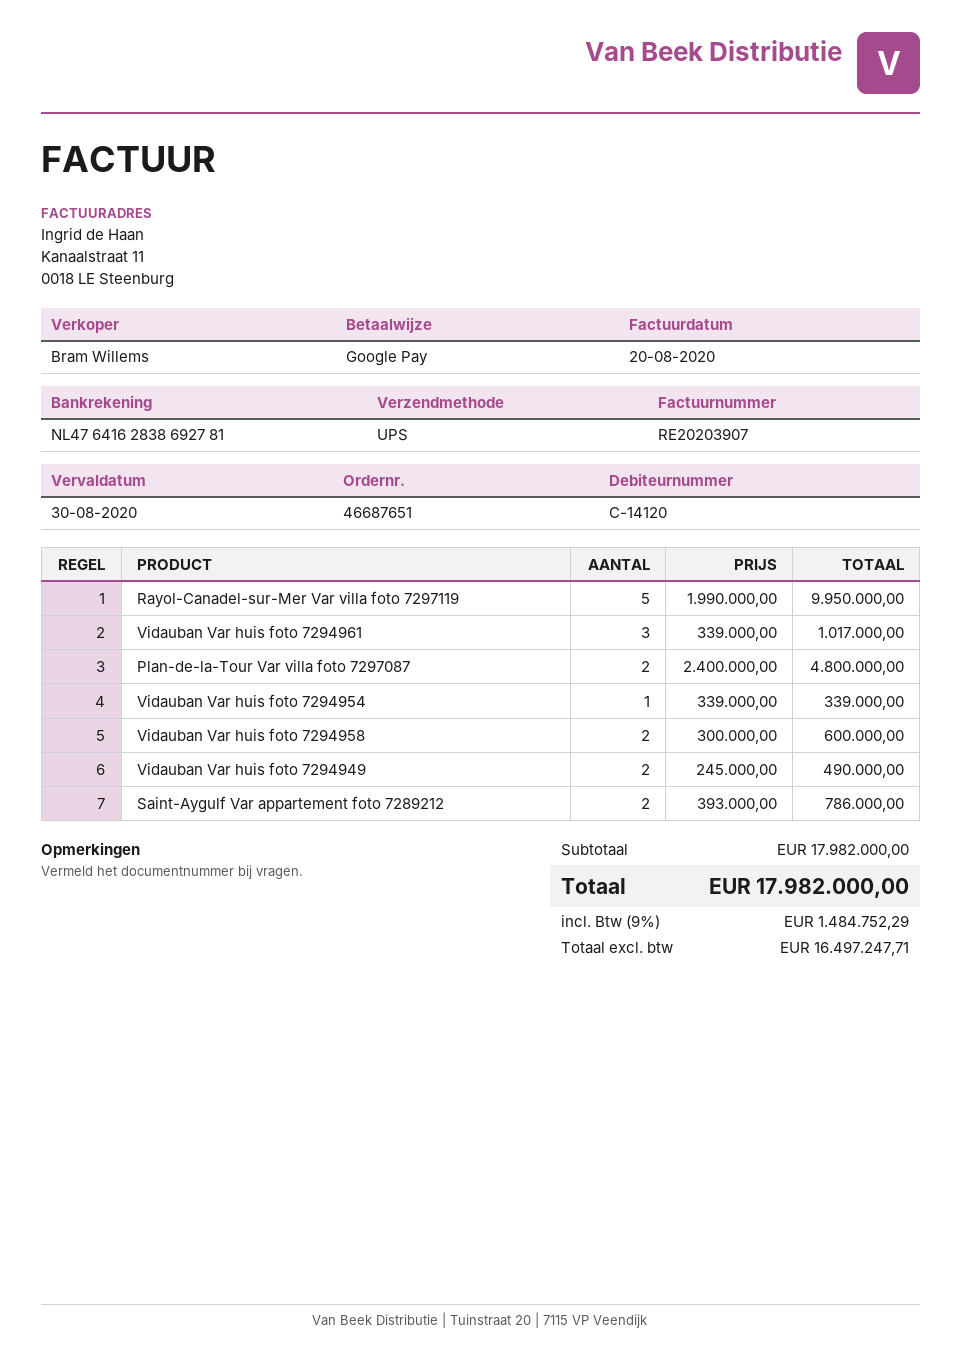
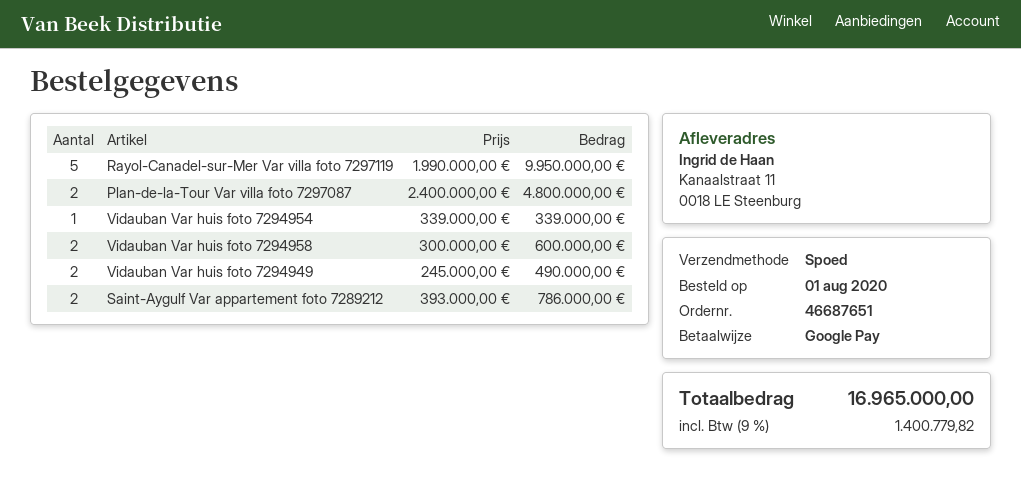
shipping method: UPS -> express
Vidauban Var huis foto 7294961: 3 x 339000.00 = 1017000.00 -> none
tax: 9% = 1484752.29 -> 9% = 1400779.82
total: 17982000.00 -> 16965000.00

